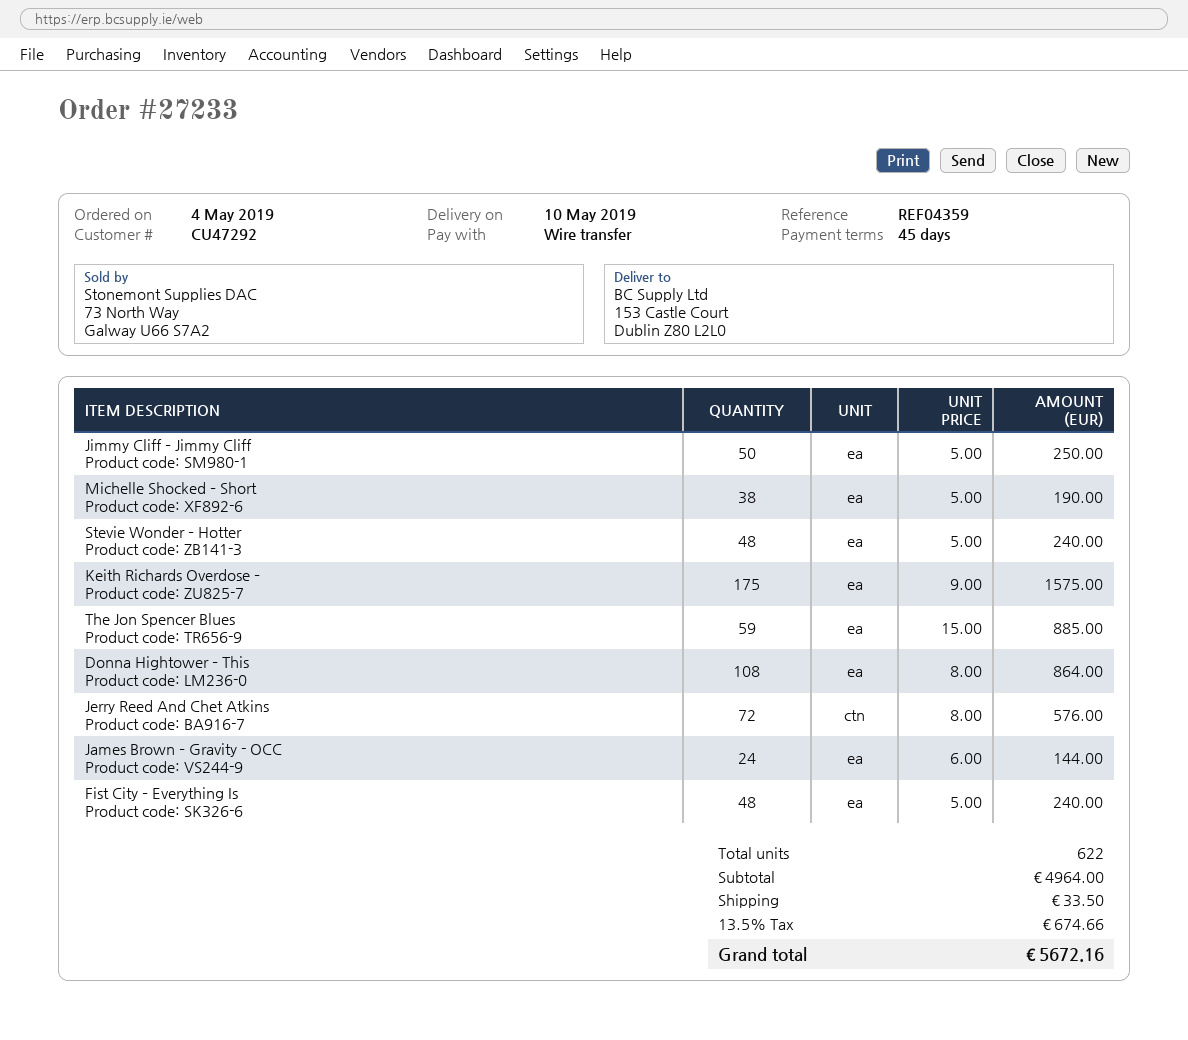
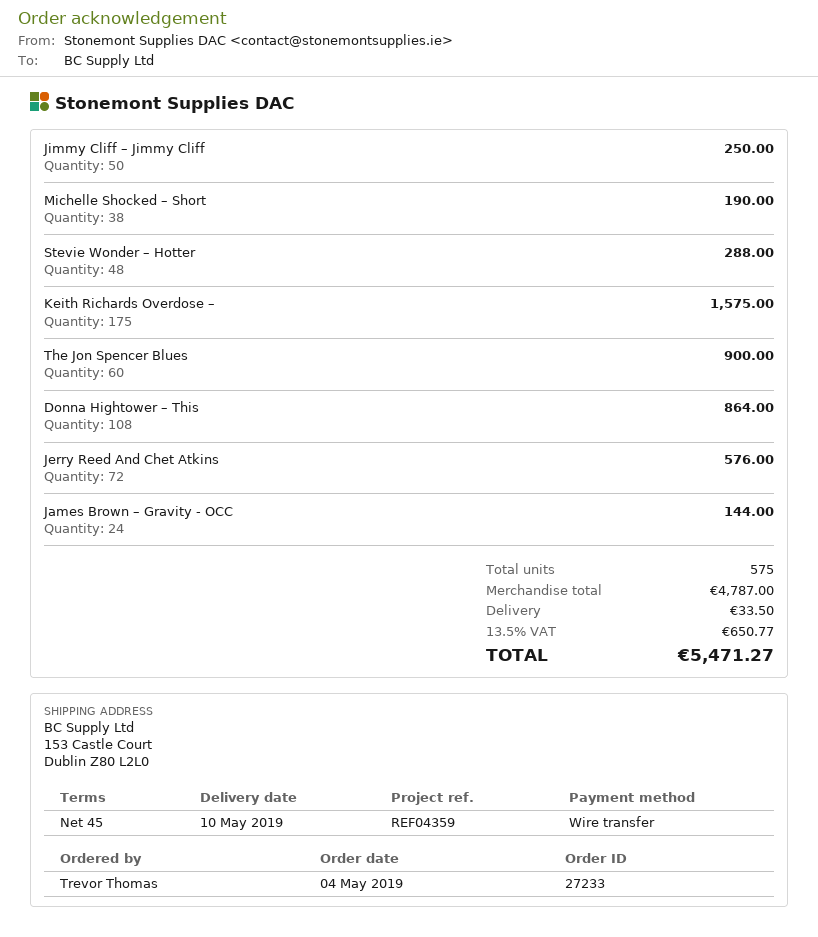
Stevie Wonder – Hotter: 48 for 240.00 -> 48 for 288.00
The Jon Spencer Blues: 59 for 885.00 -> 60 for 900.00
Fist City – Everything Is: 48 for 240.00 -> none
total quantity: 622 -> 575
subtotal: 4964.00 -> 4787.00
tax: 13.5% = 674.66 -> 13.5% = 650.77
total: 5672.16 -> 5471.27

